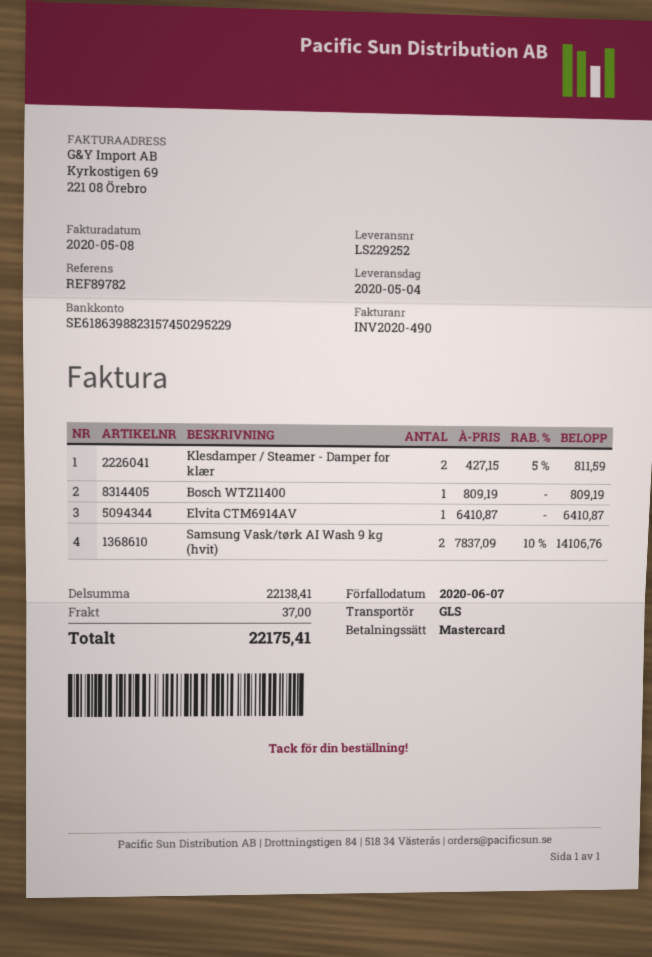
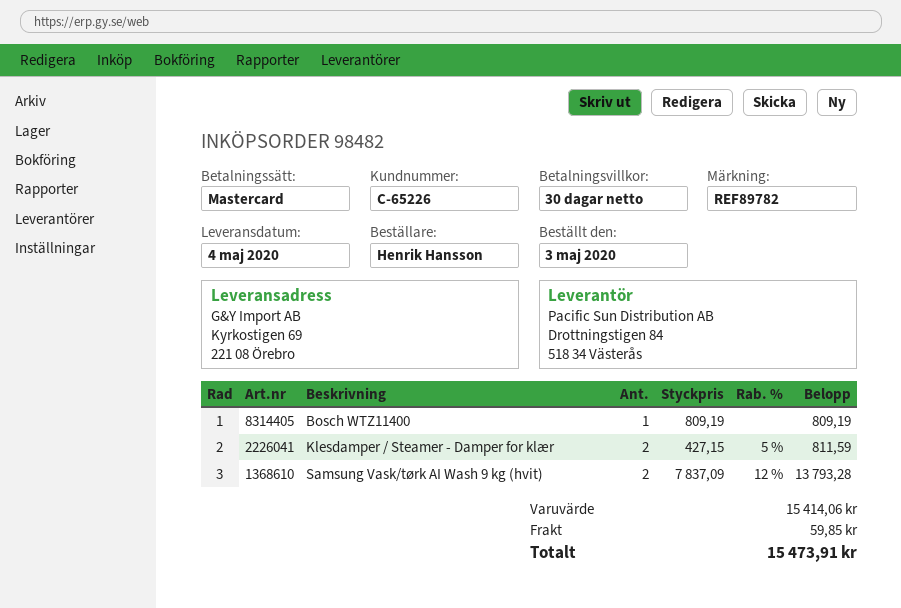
Elvita CTM6914AV: 1 x 6410.87 = 6410.87 -> none
Samsung Vask/tørk AI Wash 9 kg (hvit): 2 x 7837.09 - 10% = 14106.76 -> 2 x 7837.09 - 12% = 13793.28
subtotal: 22138.41 -> 15414.06
shipping: 37.00 -> 59.85
total: 22175.41 -> 15473.91

